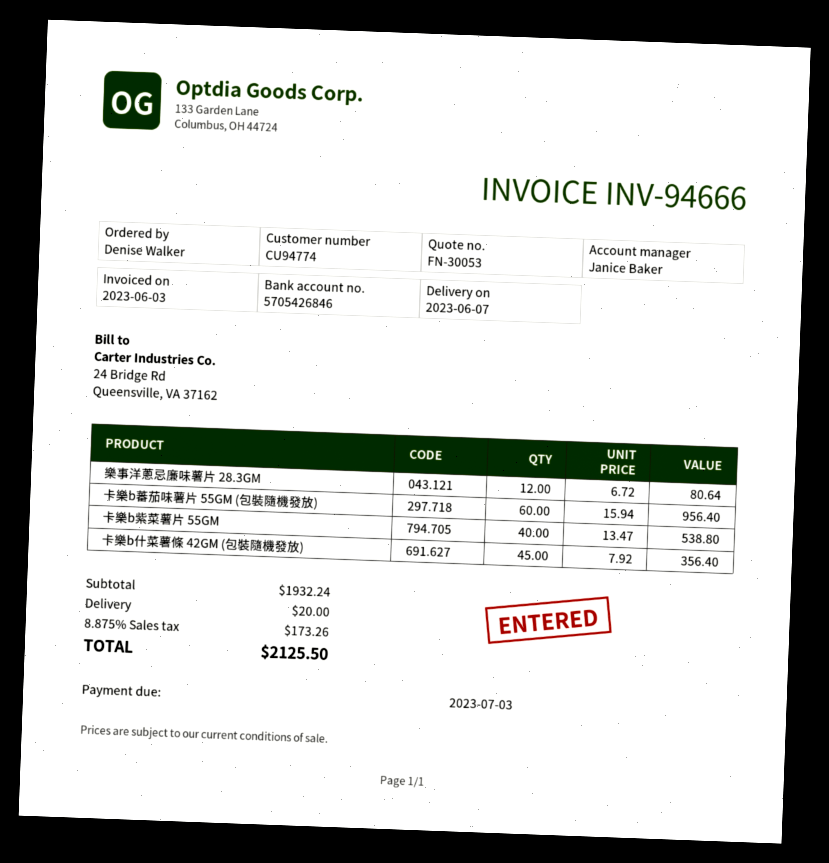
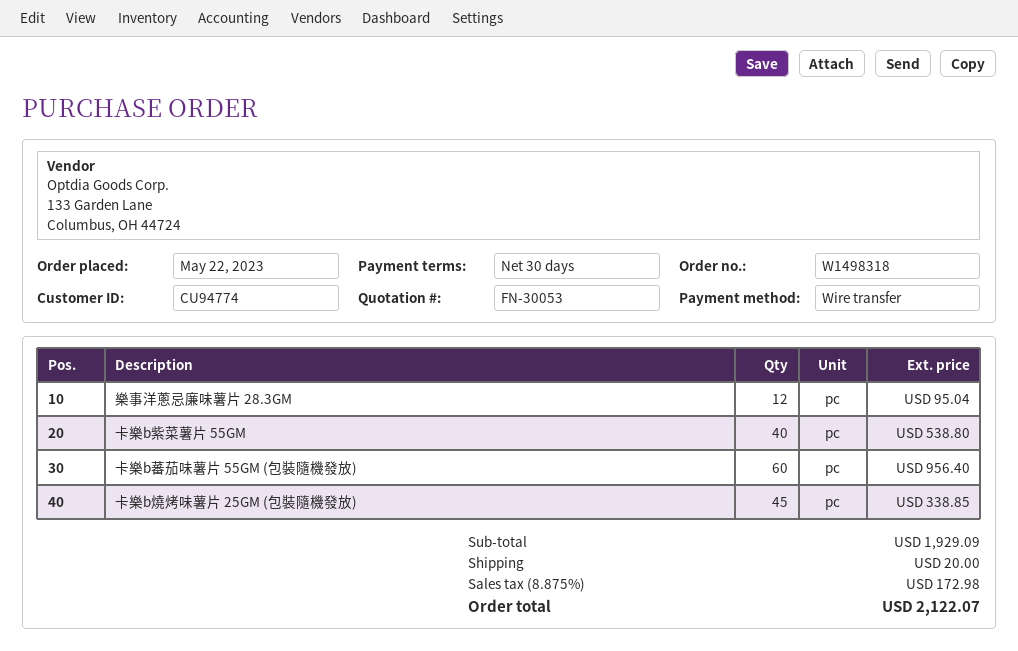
樂事洋蔥忌廉味薯片 28.3GM: 12 for 80.64 -> 12 for 95.04
卡樂b什菜薯條 42GM (包裝隨機發放): 45 for 356.40 -> none
卡樂b燒烤味薯片 25GM (包裝隨機發放): none -> 45 for 338.85
subtotal: 1932.24 -> 1929.09
tax: 8.875% = 173.26 -> 8.875% = 172.98
total: 2125.50 -> 2122.07

